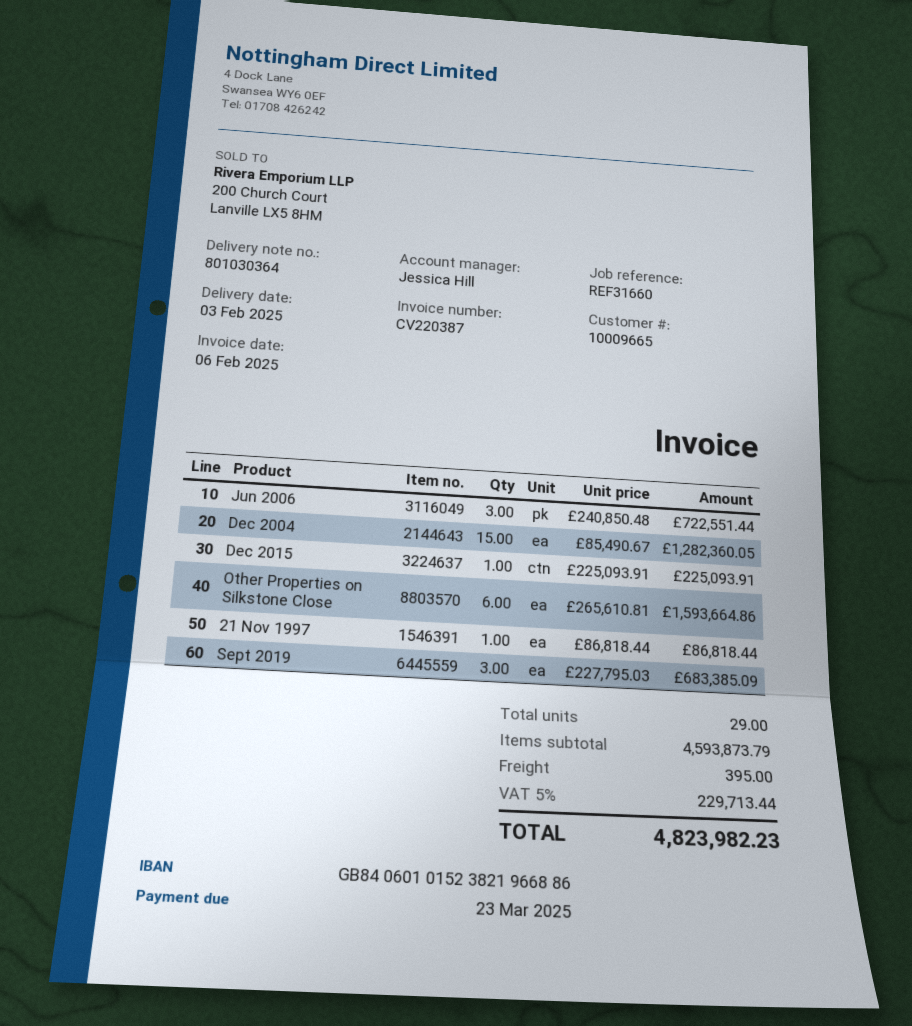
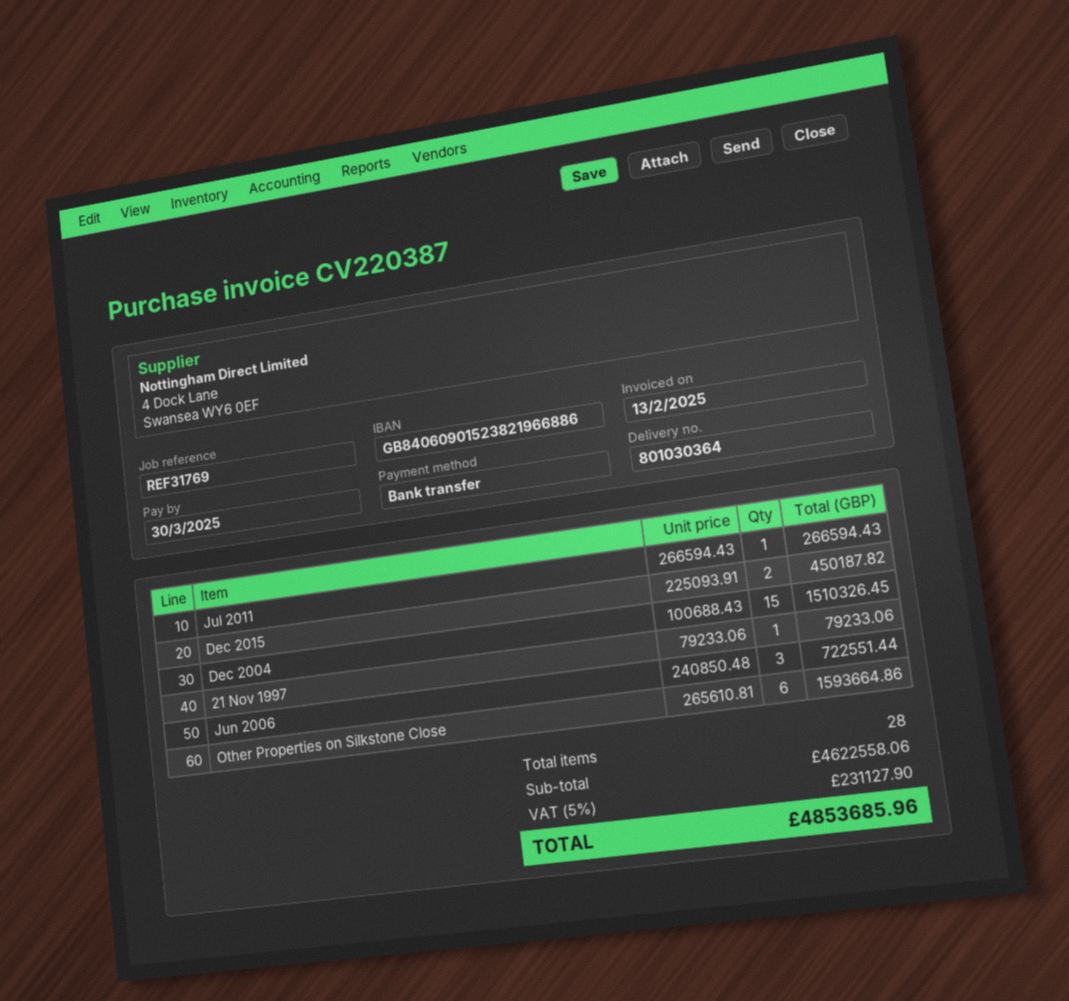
invoice date: 2025-02-06 -> 2025-02-13
due date: 2025-03-23 -> 2025-03-30
reference: REF31660 -> REF31769
bank account: GB84060101523821966886 -> GB84060901523821966886
Dec 2004: 15 x 85490.67 = 1282360.05 -> 15 x 100688.43 = 1510326.45
Dec 2015: 1 x 225093.91 = 225093.91 -> 2 x 225093.91 = 450187.82
21 Nov 1997: 1 x 86818.44 = 86818.44 -> 1 x 79233.06 = 79233.06
Sept 2019: 3 x 227795.03 = 683385.09 -> none
Jul 2011: none -> 1 x 266594.43 = 266594.43
total quantity: 29 -> 28
subtotal: 4593873.79 -> 4622558.06
shipping: 395.00 -> none
tax: 5% = 229713.44 -> 5% = 231127.90
total: 4823982.23 -> 4853685.96

